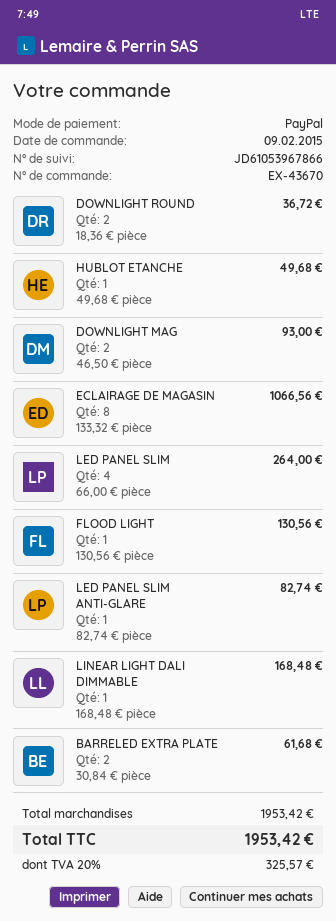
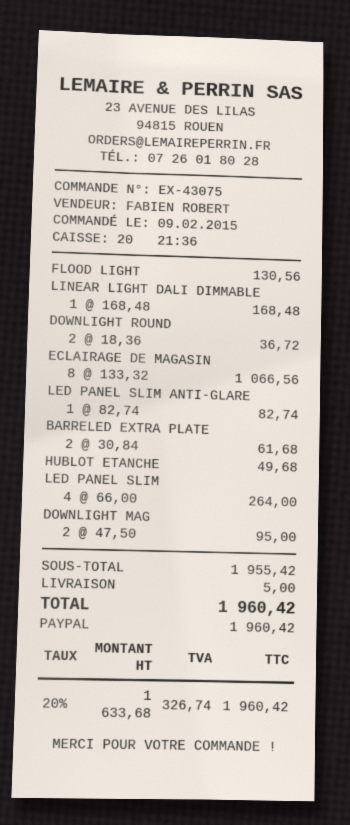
order number: EX-43670 -> EX-43075
DOWNLIGHT MAG: 2 x 46.50 = 93.00 -> 2 x 47.50 = 95.00
subtotal: 1953.42 -> 1955.42
shipping: none -> 5.00
tax: 20% = 325.57 -> 20% = 326.74
total: 1953.42 -> 1960.42

